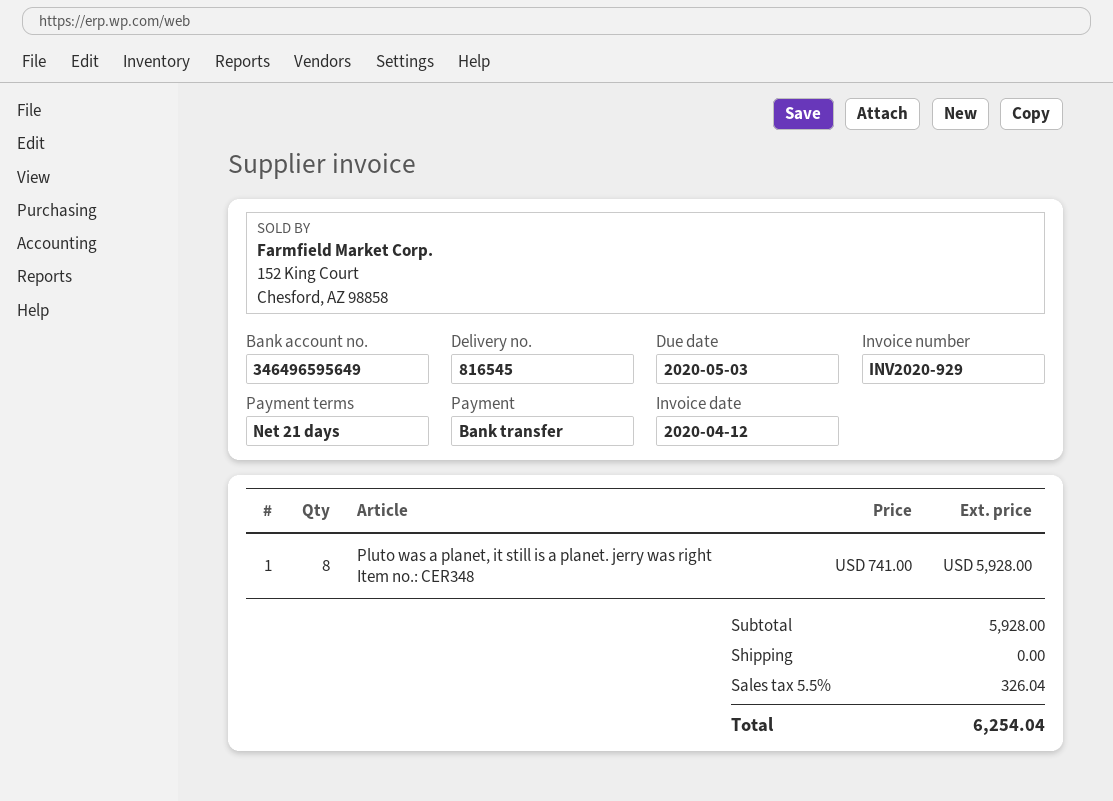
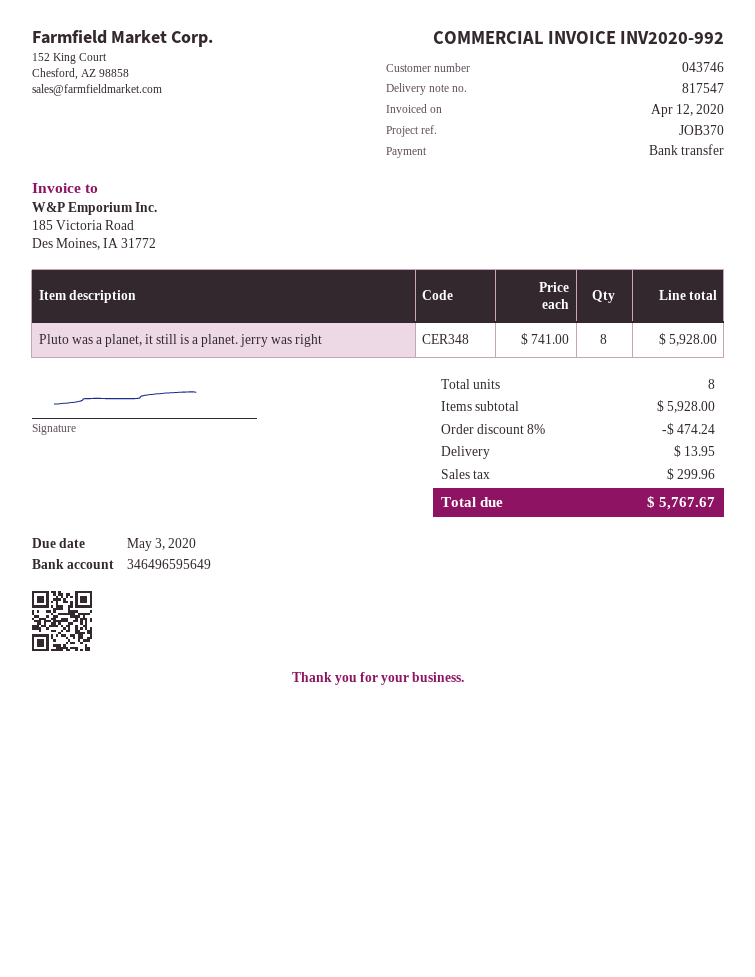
delivery note number: 816545 -> 817547
invoice number: INV2020-929 -> INV2020-992
discount: none -> 8% = 474.24
shipping: 0.00 -> 13.95
tax: 326.04 -> 299.96
total: 6254.04 -> 5767.67

